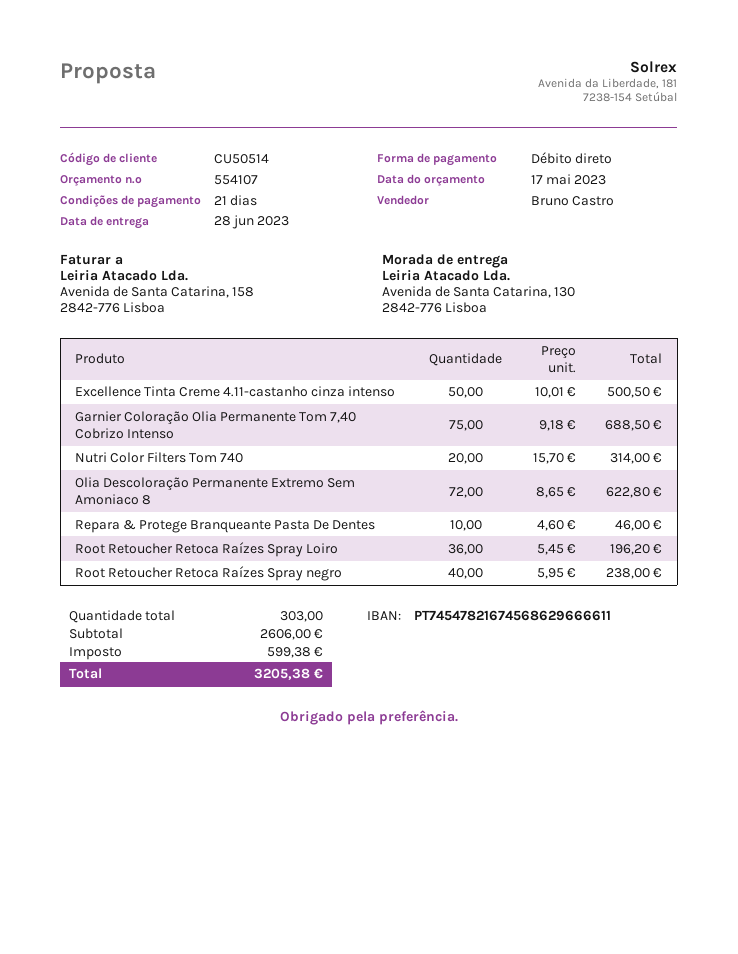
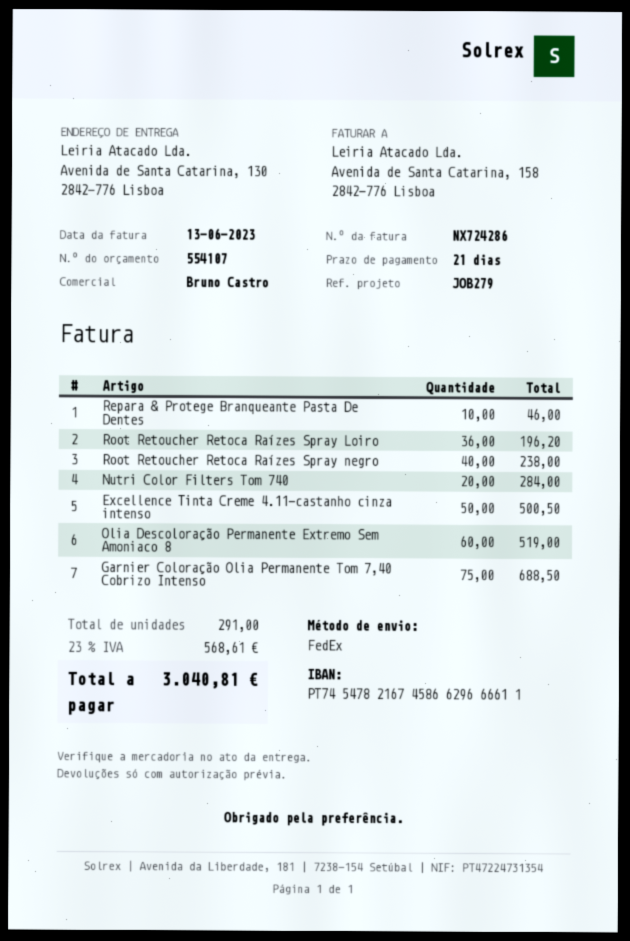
bank account: PT74547821674568629666611 -> PT74547821674586629666611
Nutri Color Filters Tom 740: 20 for 314.00 -> 20 for 284.00
Olia Descoloração Permanente Extremo Sem Amoniaco 8: 72 for 622.80 -> 60 for 519.00
total quantity: 303 -> 291
tax: 599.38 -> 568.61
total: 3205.38 -> 3040.81

